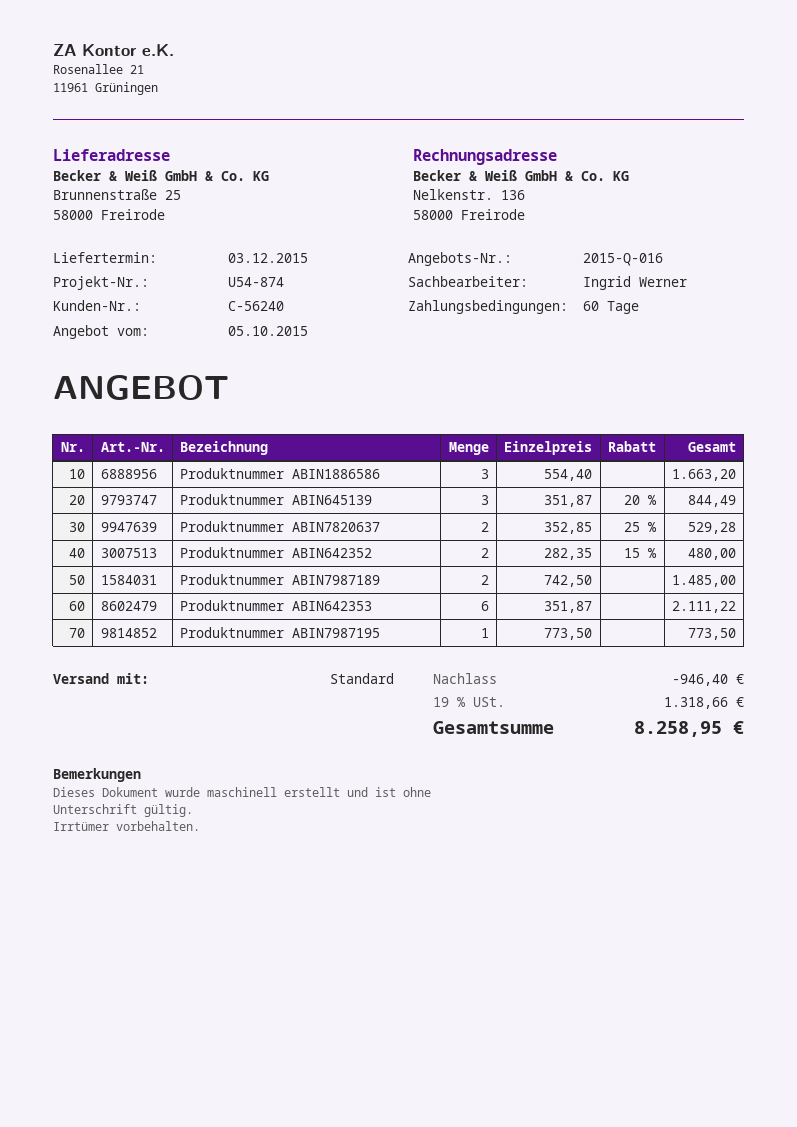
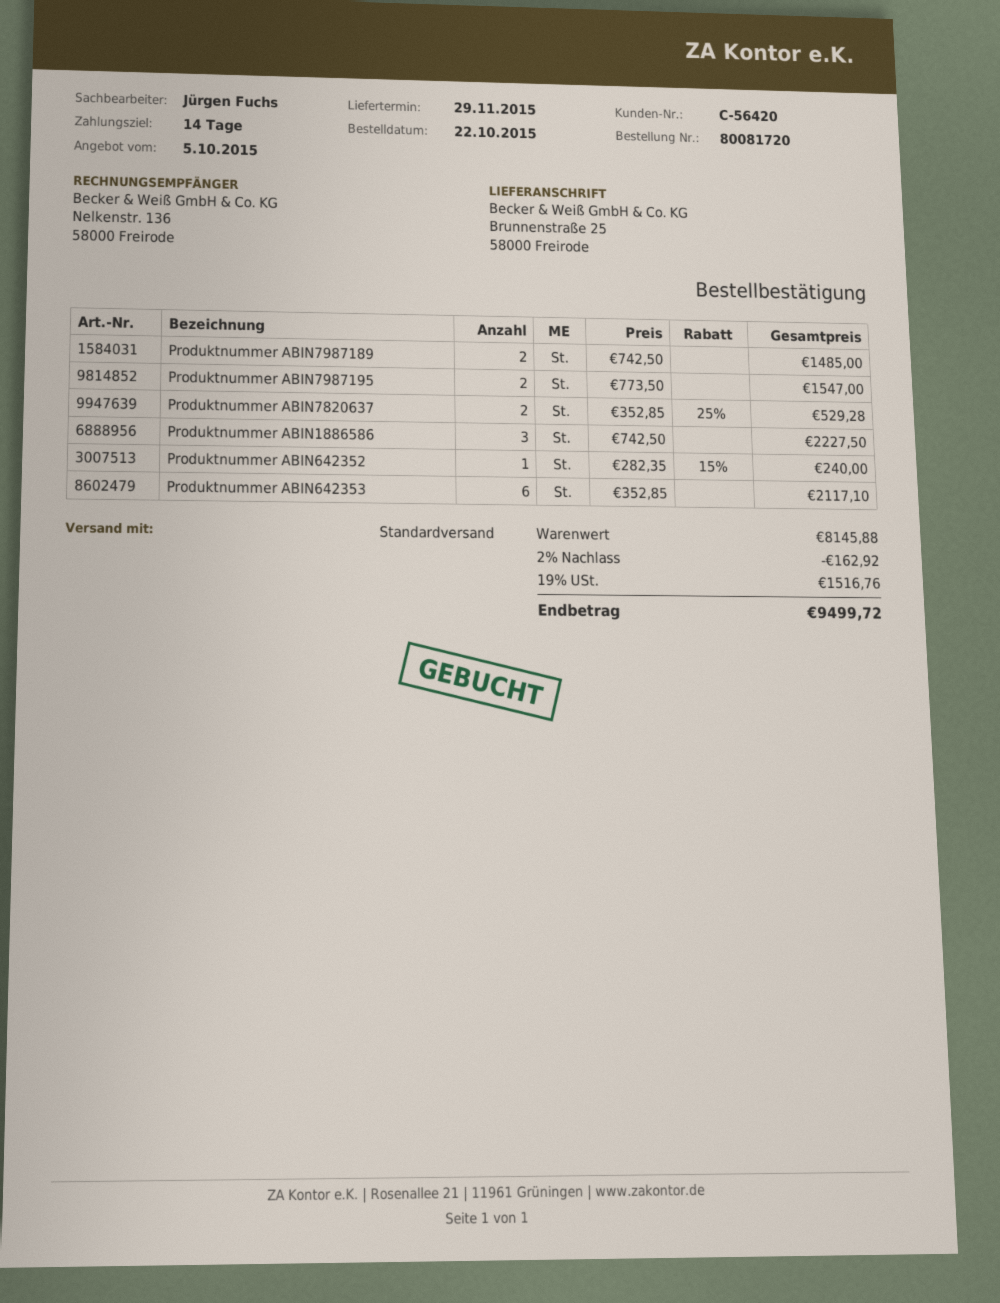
delivery date: 2015-12-03 -> 2015-11-29
payment terms: 60 days -> 14 days
customer number: C-56240 -> C-56420
sales rep: Ingrid Werner -> Jürgen Fuchs
Produktnummer ABIN1886586: 3 x 554.40 = 1663.20 -> 3 x 742.50 = 2227.50
Produktnummer ABIN645139: 3 x 351.87 - 20% = 844.49 -> none
Produktnummer ABIN642352: 2 x 282.35 - 15% = 480.00 -> 1 x 282.35 - 15% = 240.00
Produktnummer ABIN642353: 6 x 351.87 = 2111.22 -> 6 x 352.85 = 2117.10
Produktnummer ABIN7987195: 1 x 773.50 = 773.50 -> 2 x 773.50 = 1547.00
discount: 946.40 -> 162.92
tax: 19% = 1318.66 -> 19% = 1516.76
total: 8258.95 -> 9499.72

